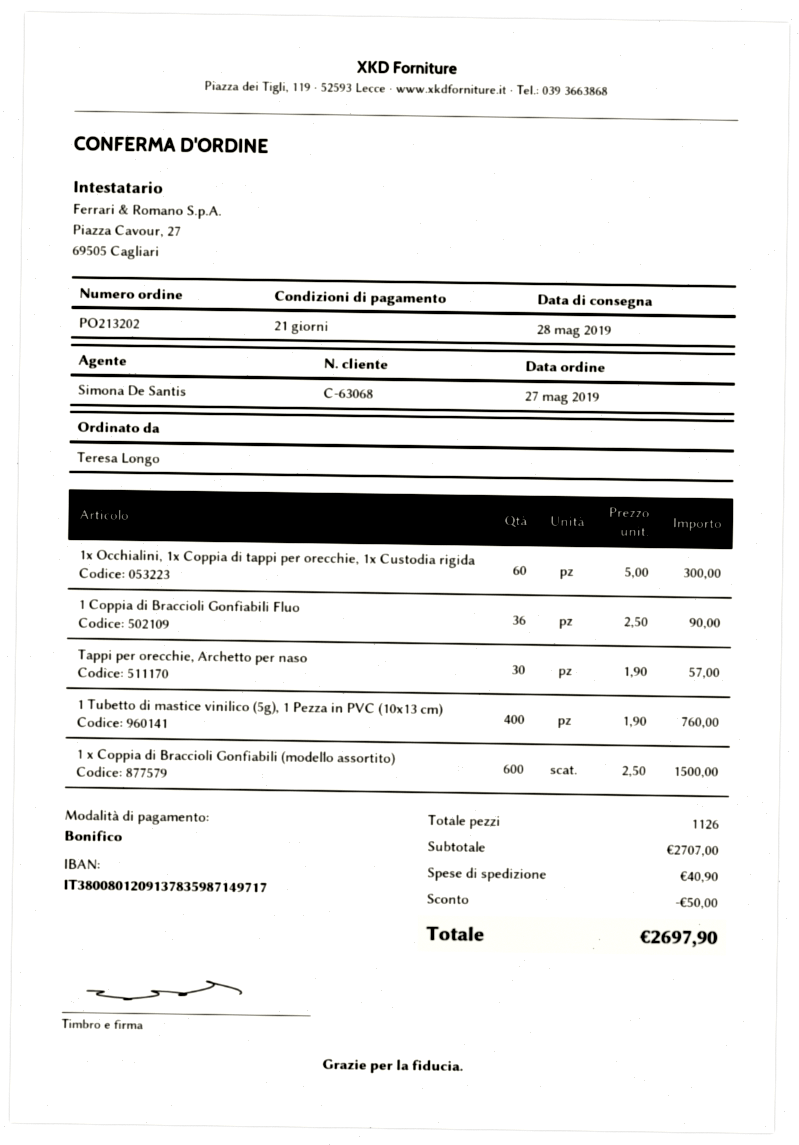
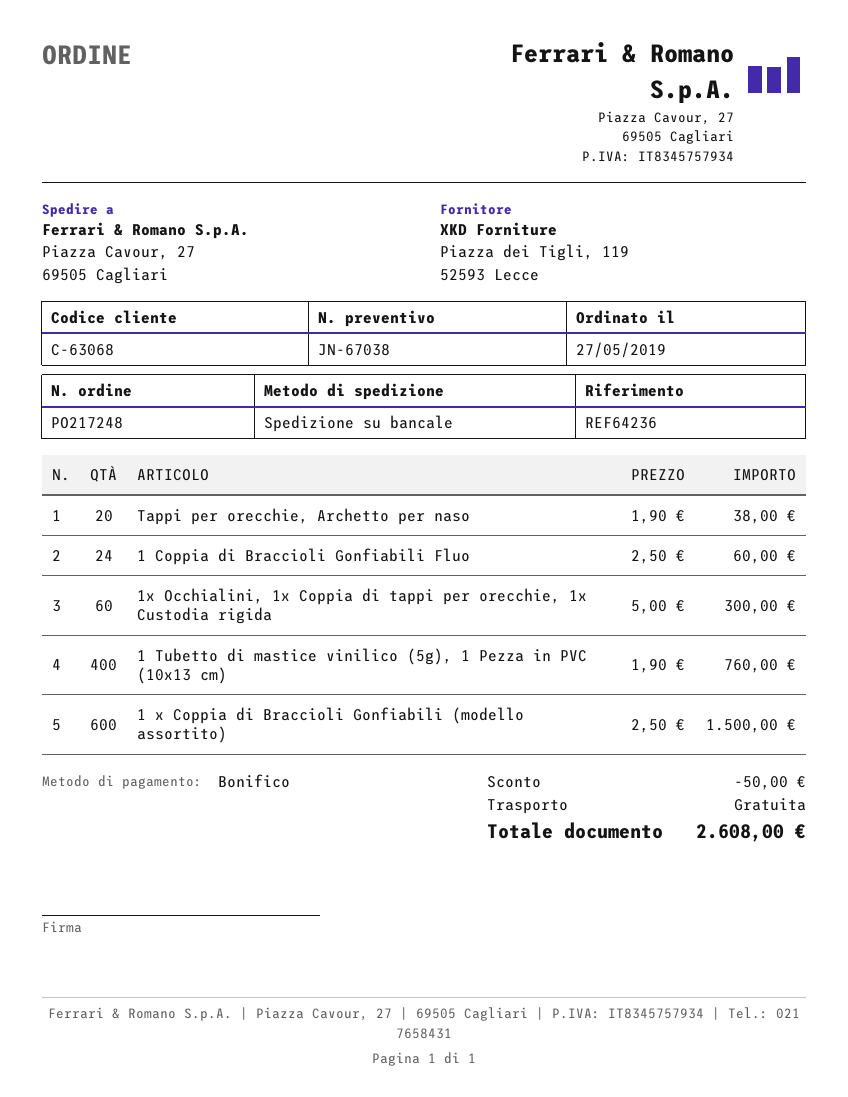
order number: PO213202 -> PO217248
1 Coppia di Braccioli Gonfiabili Fluo: 36 x 2.50 = 90.00 -> 24 x 2.50 = 60.00
Tappi per orecchie, Archetto per naso: 30 x 1.90 = 57.00 -> 20 x 1.90 = 38.00
shipping: 40.90 -> 0.00
total: 2697.90 -> 2608.00

